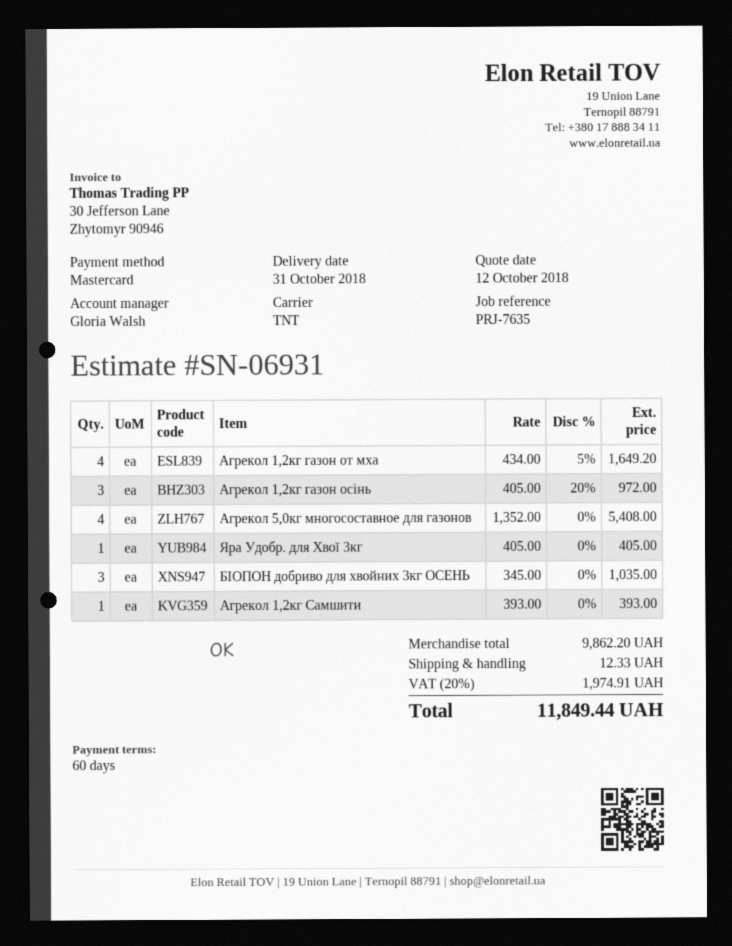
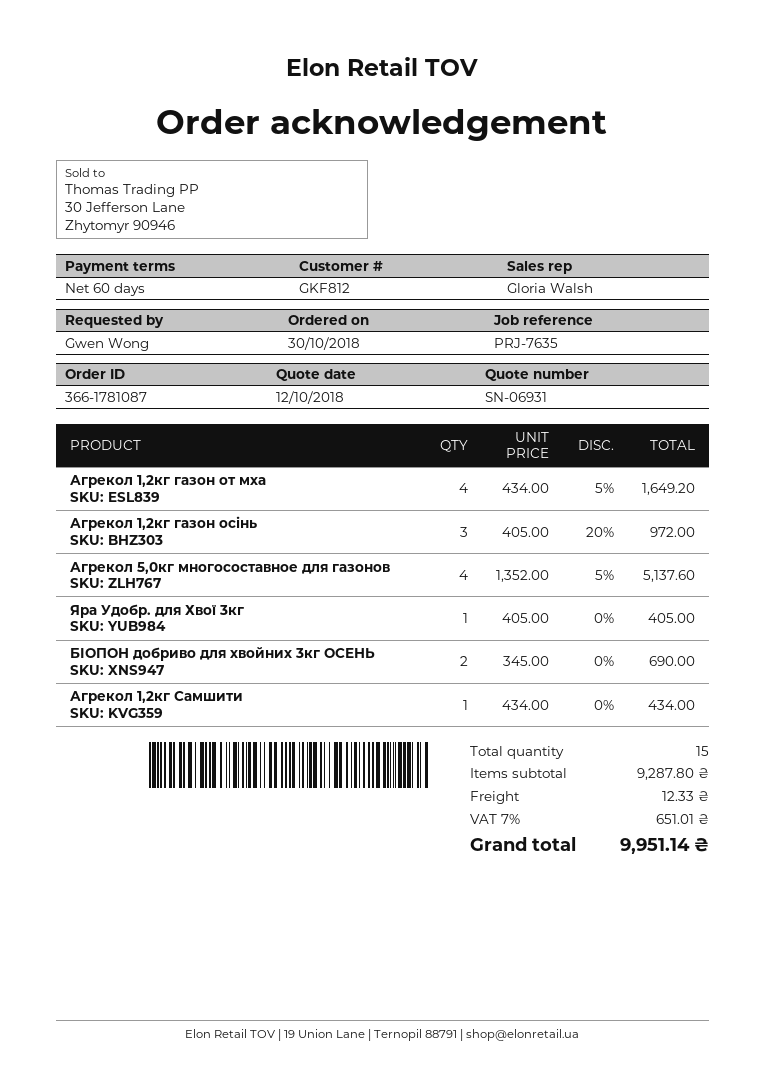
Агрекол 5,0кг многосоставное для газонов: 4 x 1352.00 = 5408.00 -> 4 x 1352.00 - 5% = 5137.60
БІОПОН добриво для хвойних 3кг ОСЕНЬ: 3 x 345.00 = 1035.00 -> 2 x 345.00 = 690.00
Агрекол 1,2кг Самшити: 1 x 393.00 = 393.00 -> 1 x 434.00 = 434.00
subtotal: 9862.20 -> 9287.80
tax: 20% = 1974.91 -> 7% = 651.01
total: 11849.44 -> 9951.14

